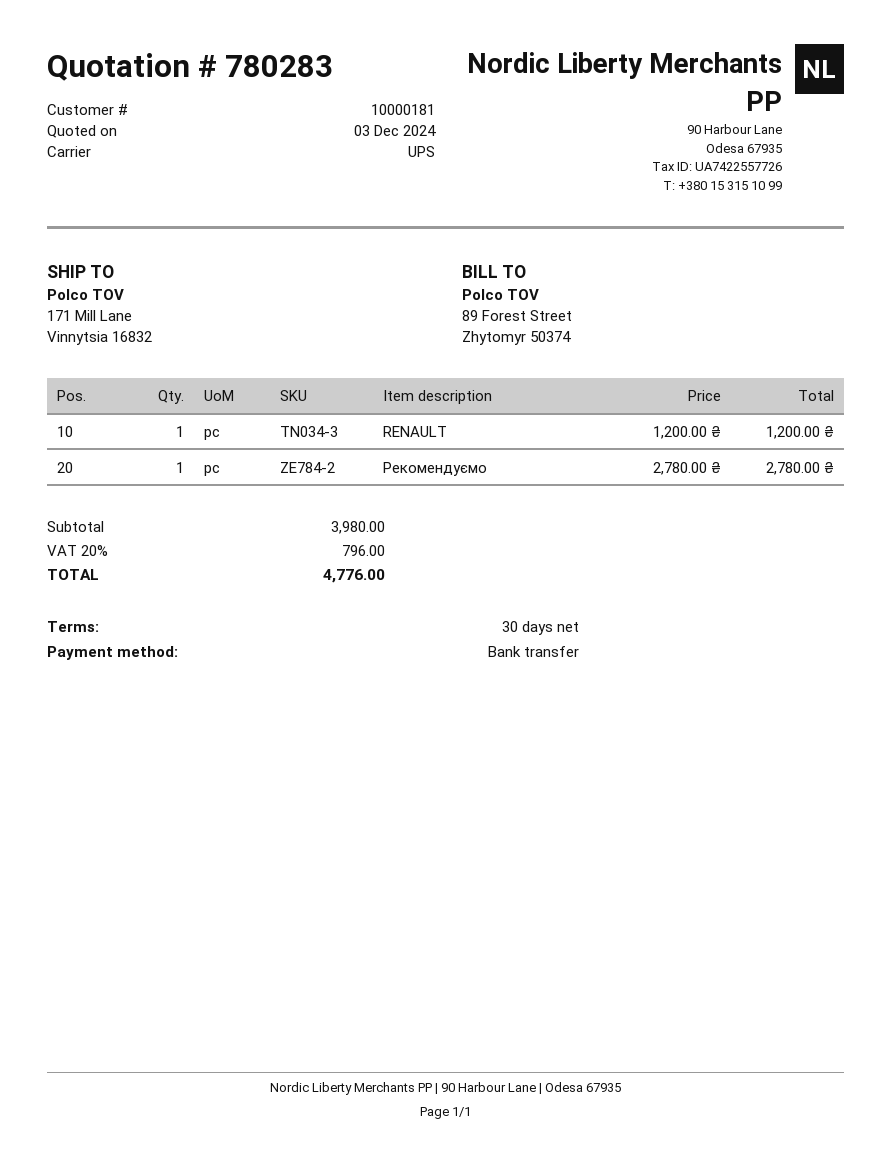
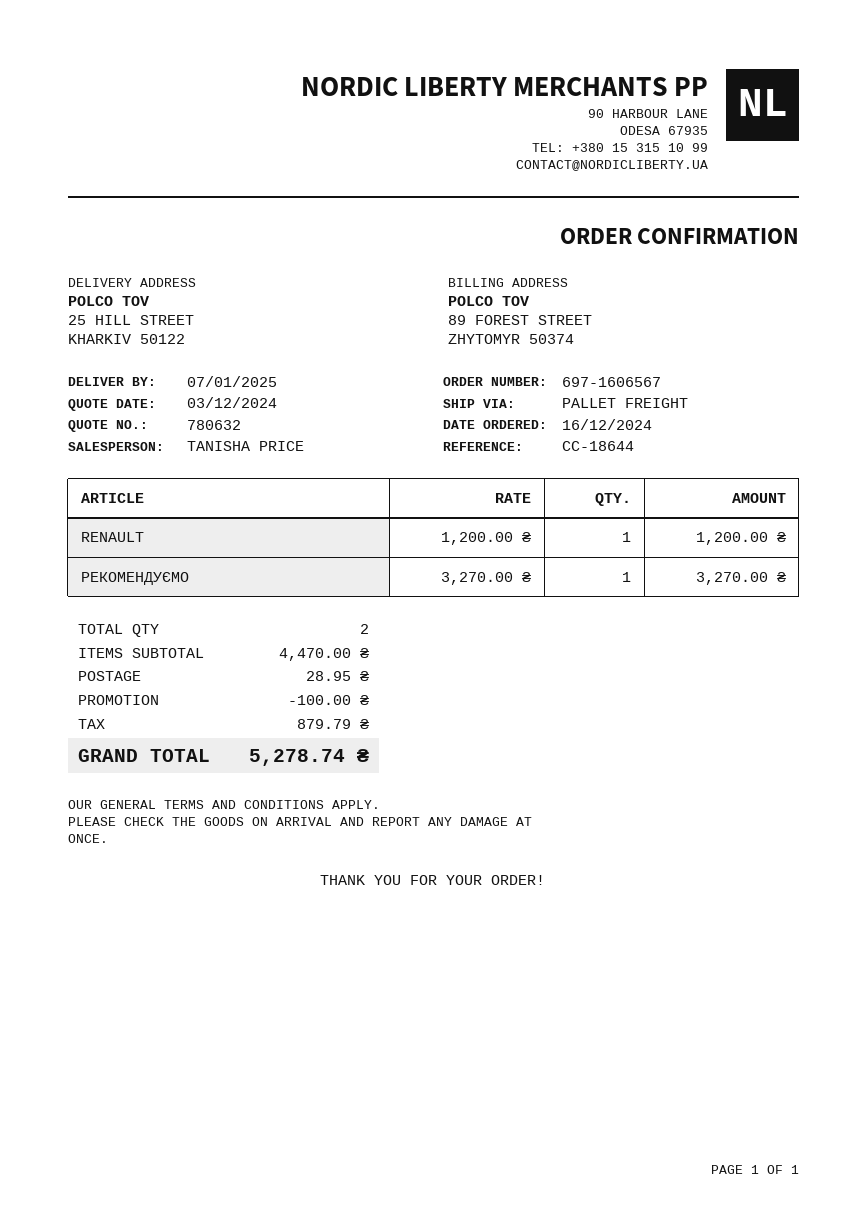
quote number: 780283 -> 780632
shipping method: UPS -> pallet freight
ship to: 171 Mill Lane, Vinnytsia 16832 -> 25 HILL STREET, KHARKIV 50122
Рекомендуємо: 1 x 2780.00 = 2780.00 -> 1 x 3270.00 = 3270.00
subtotal: 3980.00 -> 4470.00
discount: none -> 100.00
shipping: none -> 28.95
tax: 796.00 -> 879.79
total: 4776.00 -> 5278.74

